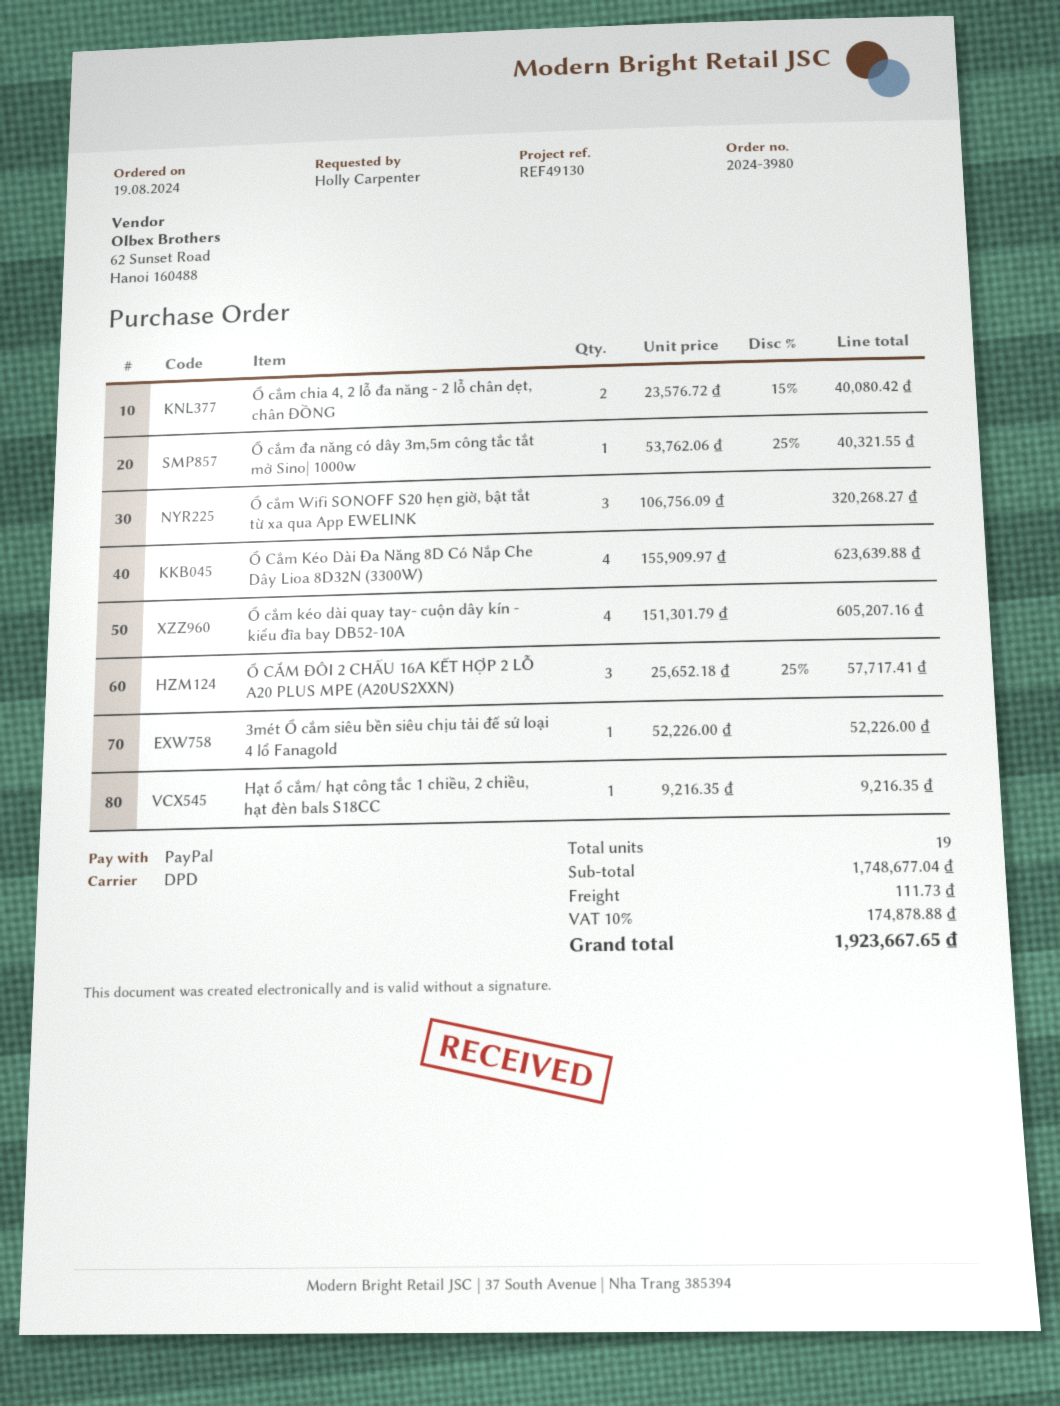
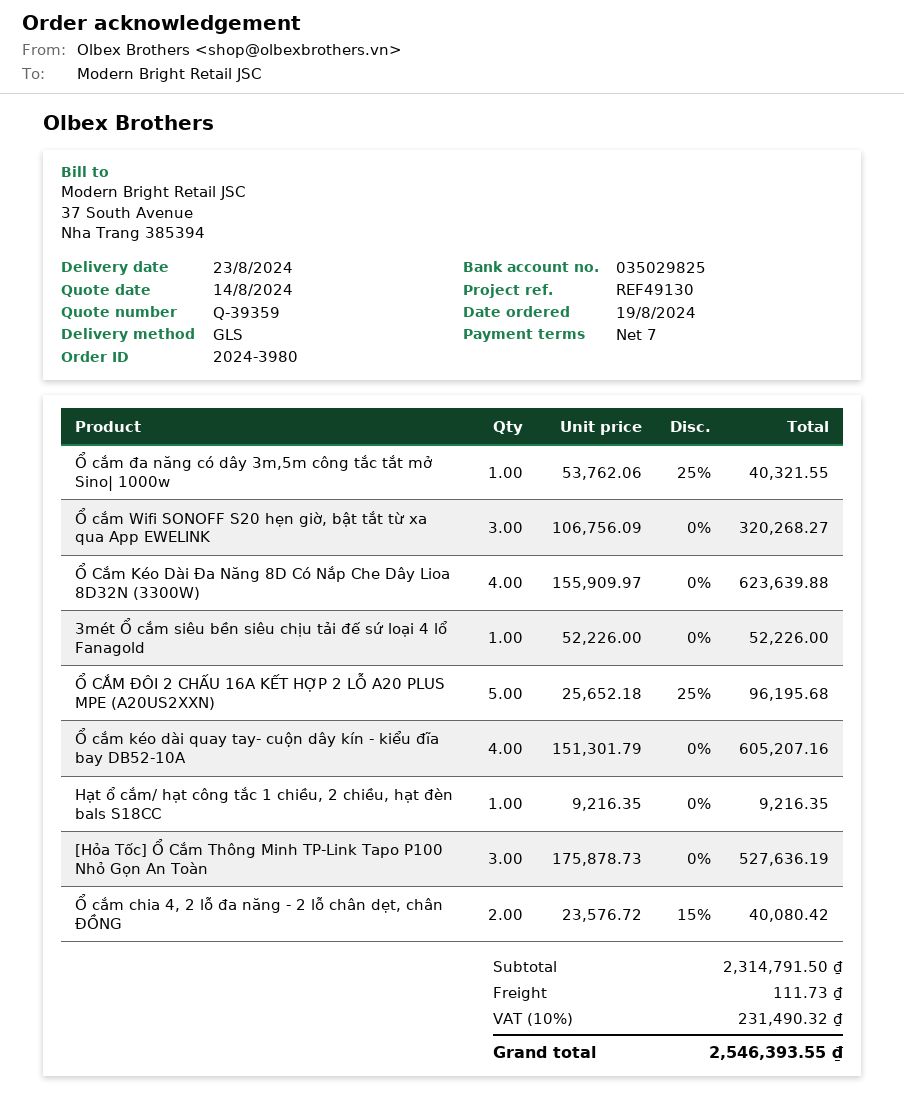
shipping method: DPD -> GLS
Ổ CẮM ĐÔI 2 CHẤU 16A KẾT HỢP 2 LỖ A20 PLUS MPE (A20US2XXN): 3 x 25652.18 - 25% = 57717.41 -> 5 x 25652.18 - 25% = 96195.68
[Hỏa Tốc] Ổ Cắm Thông Minh TP-Link Tapo P100 Nhỏ Gọn An Toàn: none -> 3 x 175878.73 = 527636.19
subtotal: 1748677.04 -> 2314791.50
tax: 10% = 174878.88 -> 10% = 231490.32
total: 1923667.65 -> 2546393.55

